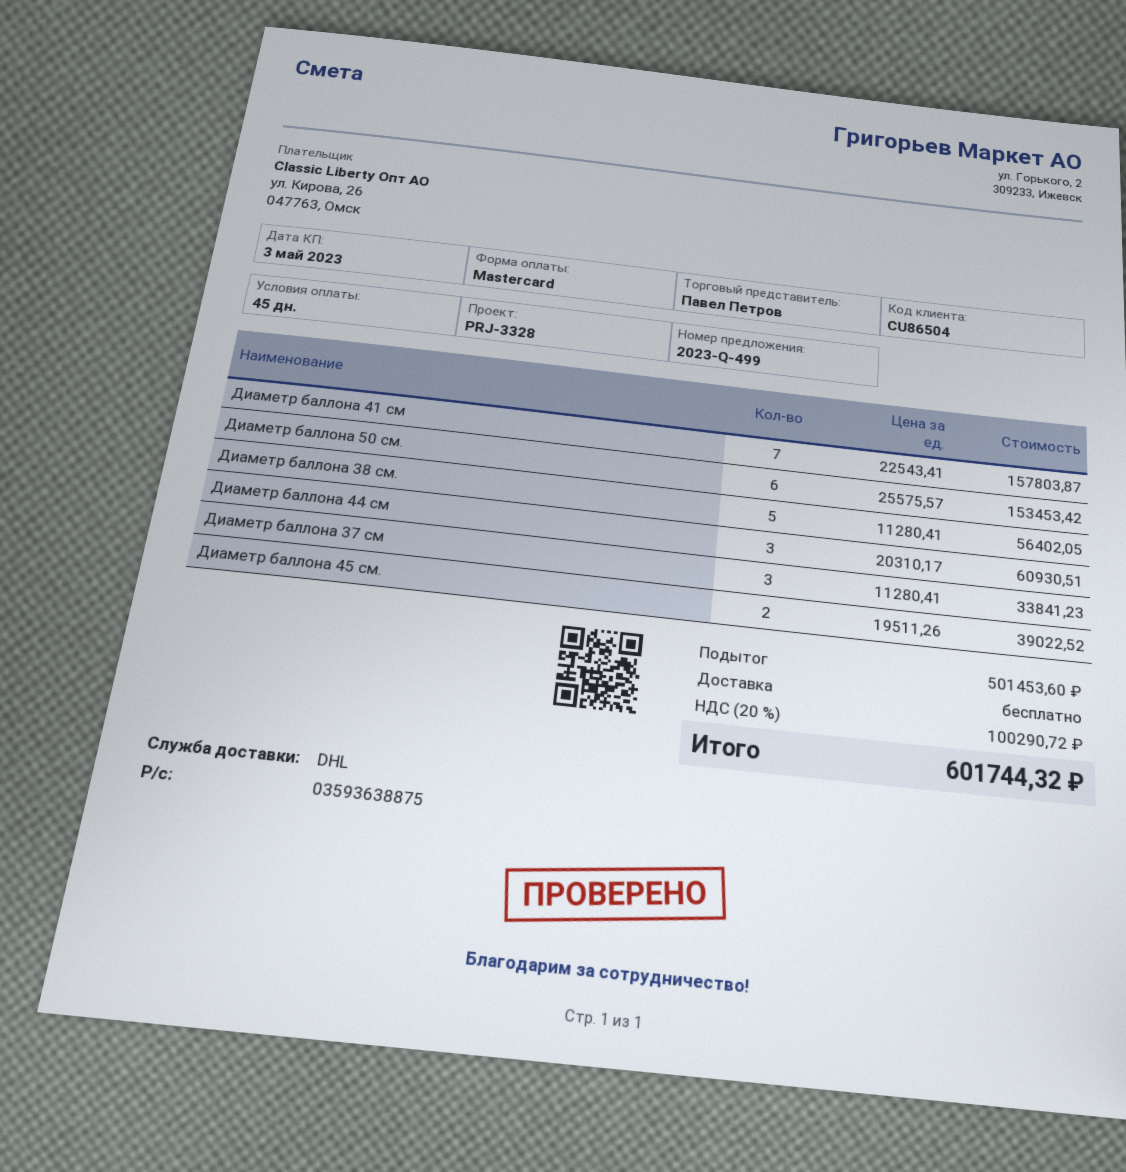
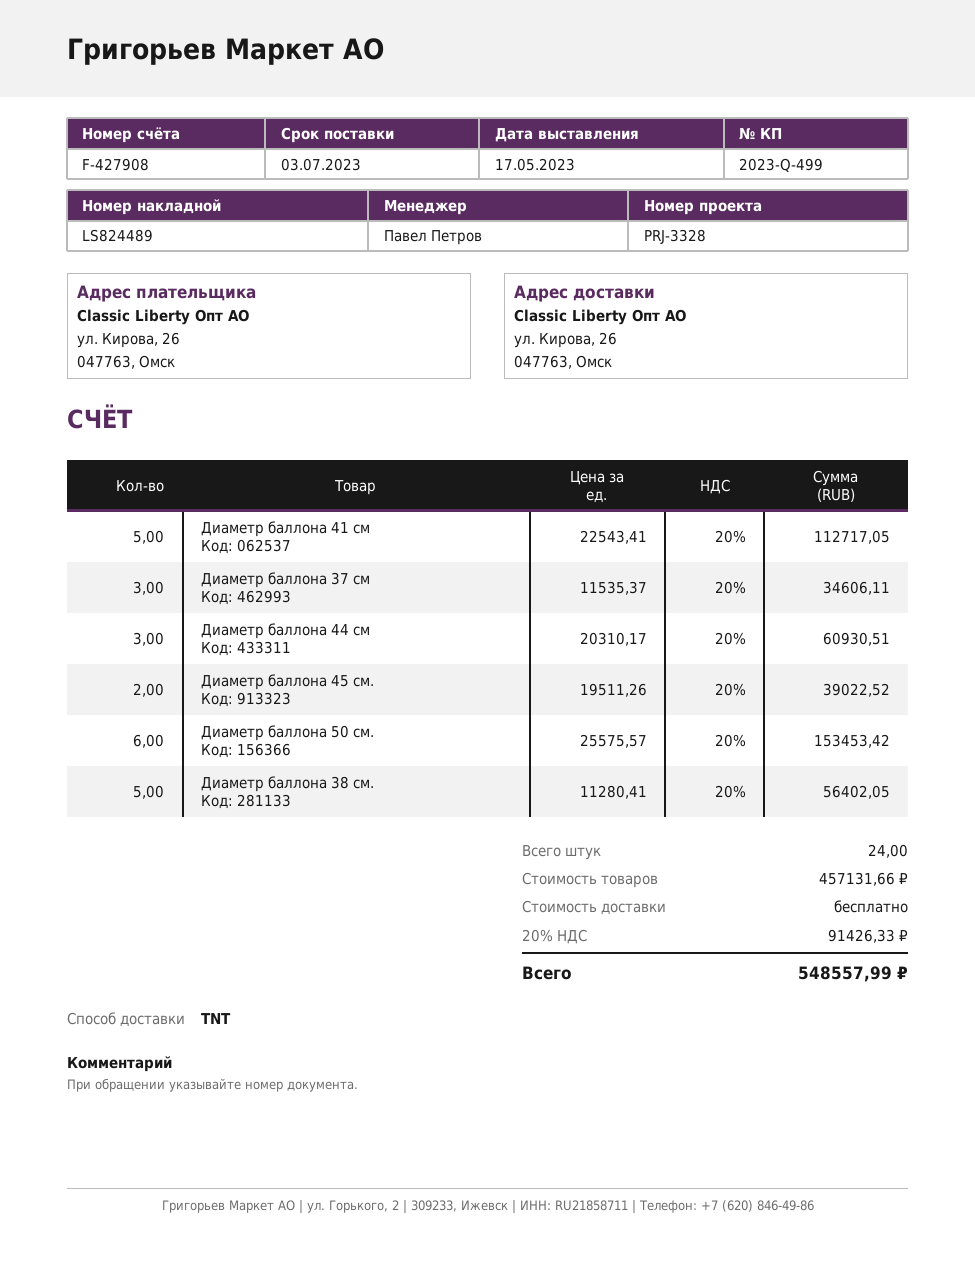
shipping method: DHL -> TNT
Диаметр баллона 41 см: 7 x 22543.41 = 157803.87 -> 5 x 22543.41 = 112717.05
Диаметр баллона 37 см: 3 x 11280.41 = 33841.23 -> 3 x 11535.37 = 34606.11
subtotal: 501453.60 -> 457131.66
tax: 20% = 100290.72 -> 20% = 91426.33
total: 601744.32 -> 548557.99

